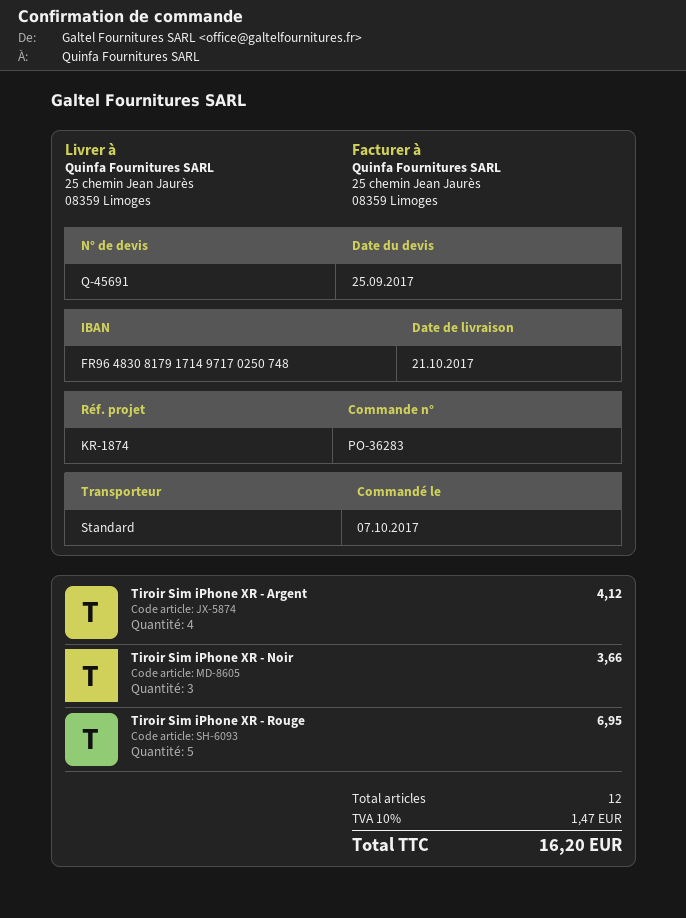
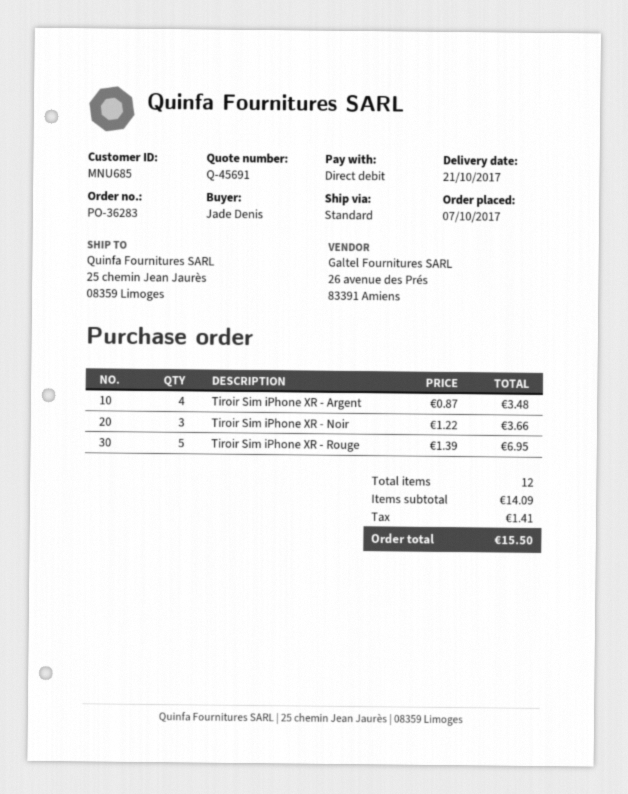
Tiroir Sim iPhone XR - Argent: 4 for 4.12 -> 4 for 3.48
tax: 1.47 -> 1.41
total: 16.20 -> 15.50

